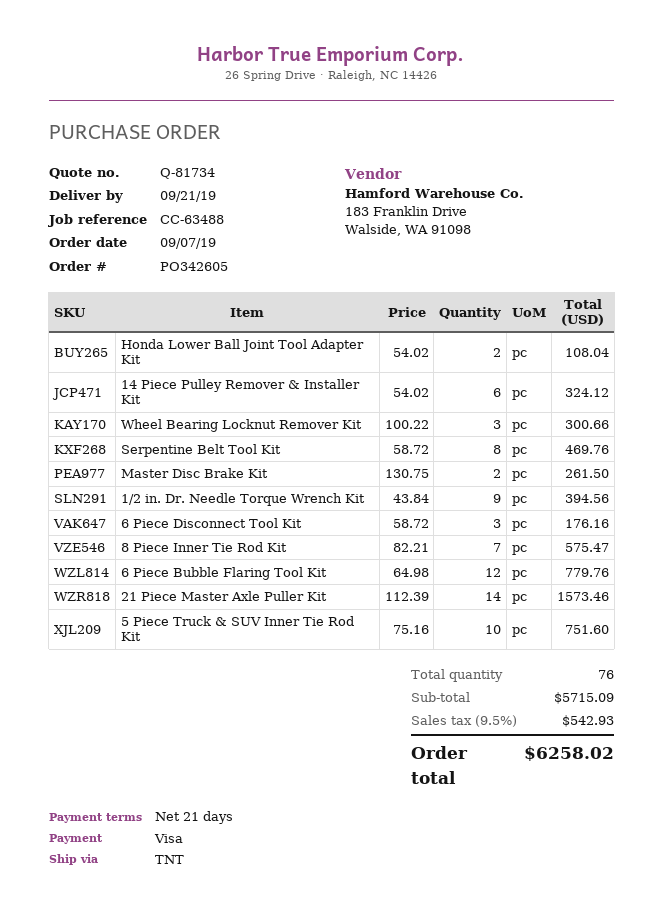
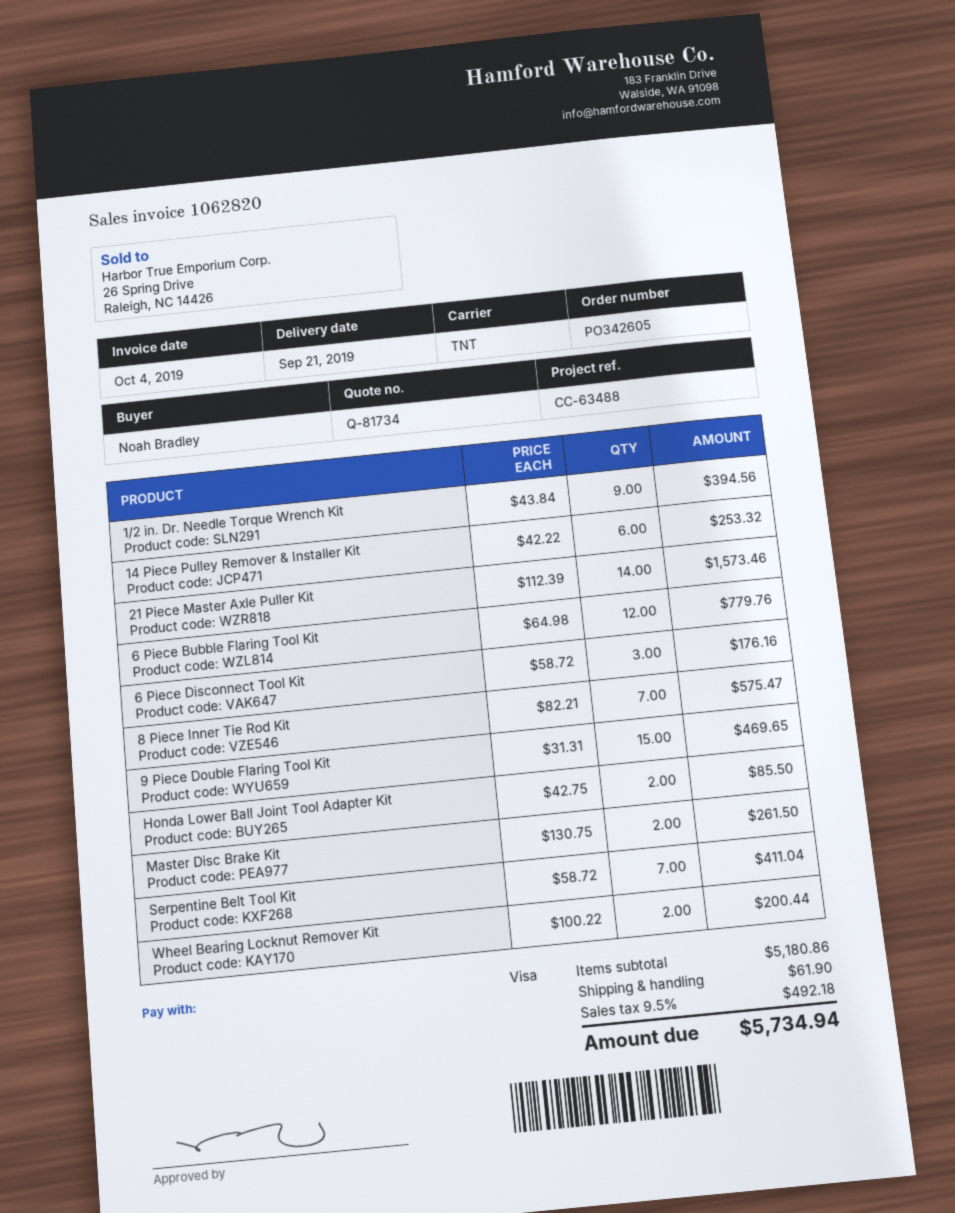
Honda Lower Ball Joint Tool Adapter Kit: 2 x 54.02 = 108.04 -> 2 x 42.75 = 85.50
14 Piece Pulley Remover & Installer Kit: 6 x 54.02 = 324.12 -> 6 x 42.22 = 253.32
Wheel Bearing Locknut Remover Kit: 3 x 100.22 = 300.66 -> 2 x 100.22 = 200.44
Serpentine Belt Tool Kit: 8 x 58.72 = 469.76 -> 7 x 58.72 = 411.04
5 Piece Truck & SUV Inner Tie Rod Kit: 10 x 75.16 = 751.60 -> none
9 Piece Double Flaring Tool Kit: none -> 15 x 31.31 = 469.65
subtotal: 5715.09 -> 5180.86
shipping: none -> 61.90
tax: 9.5% = 542.93 -> 9.5% = 492.18
total: 6258.02 -> 5734.94

